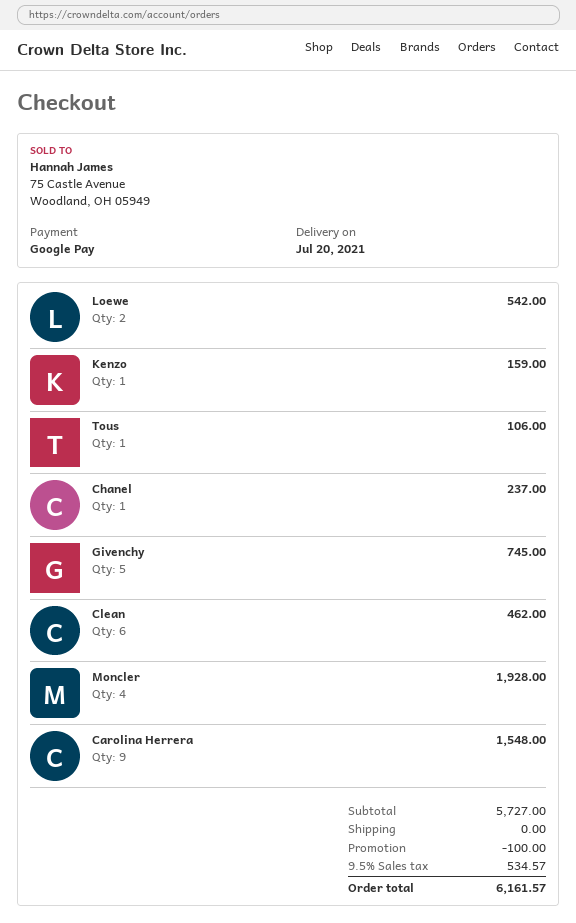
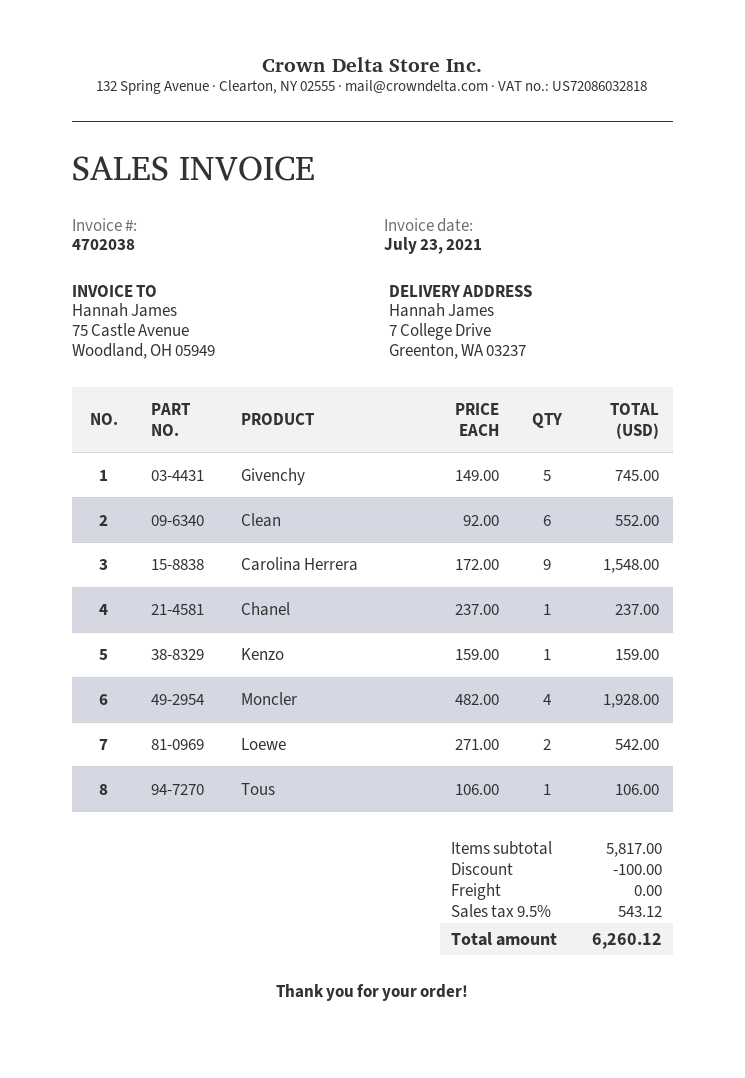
Clean: 6 for 462.00 -> 6 for 552.00
subtotal: 5727.00 -> 5817.00
tax: 9.5% = 534.57 -> 9.5% = 543.12
total: 6161.57 -> 6260.12

